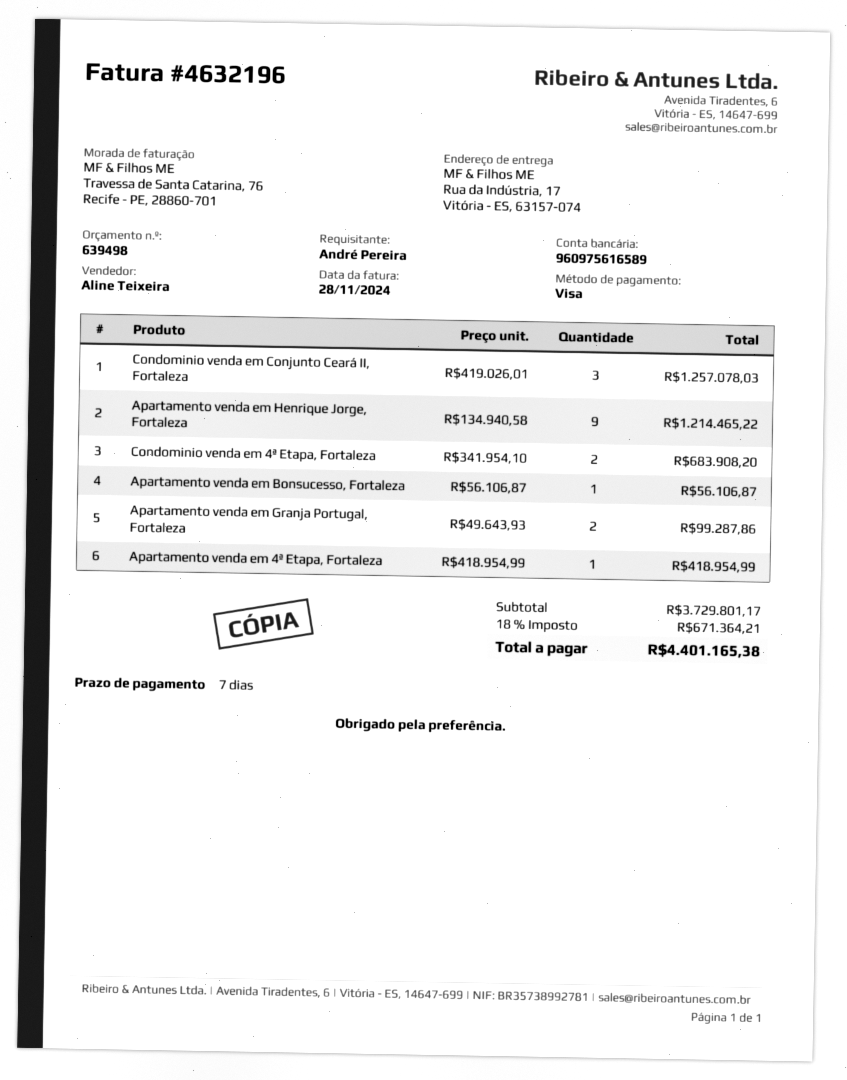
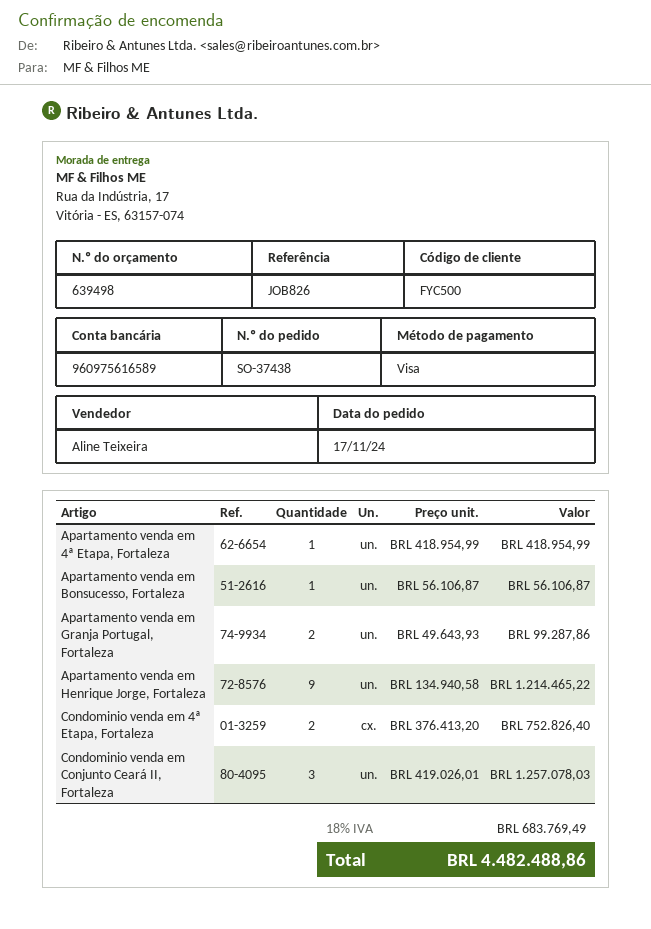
Condominio venda em 4ª Etapa, Fortaleza: 2 x 341954.10 = 683908.20 -> 2 x 376413.20 = 752826.40
tax: 18% = 671364.21 -> 18% = 683769.49
total: 4401165.38 -> 4482488.86

